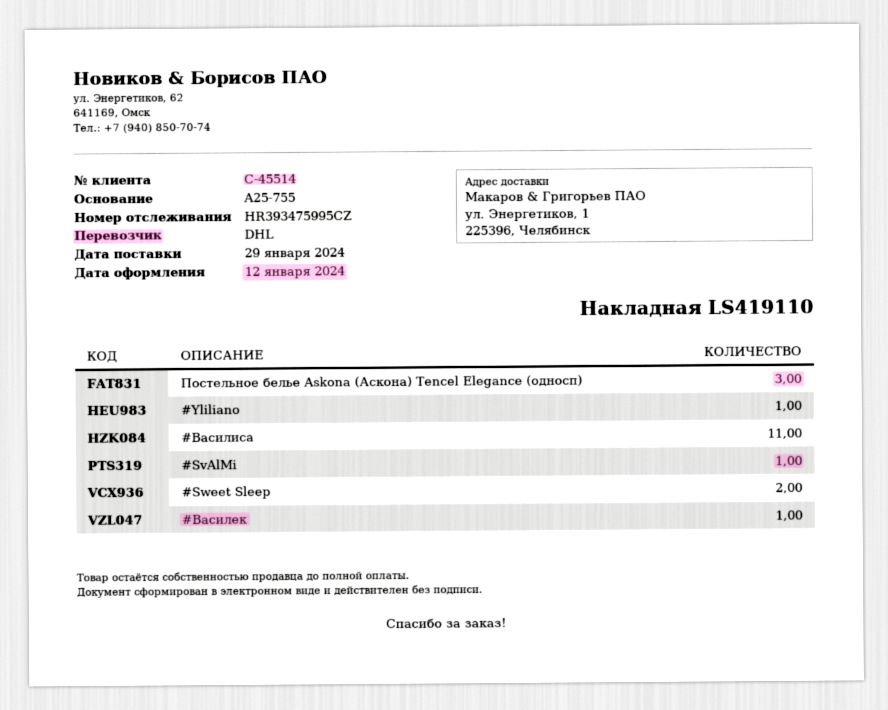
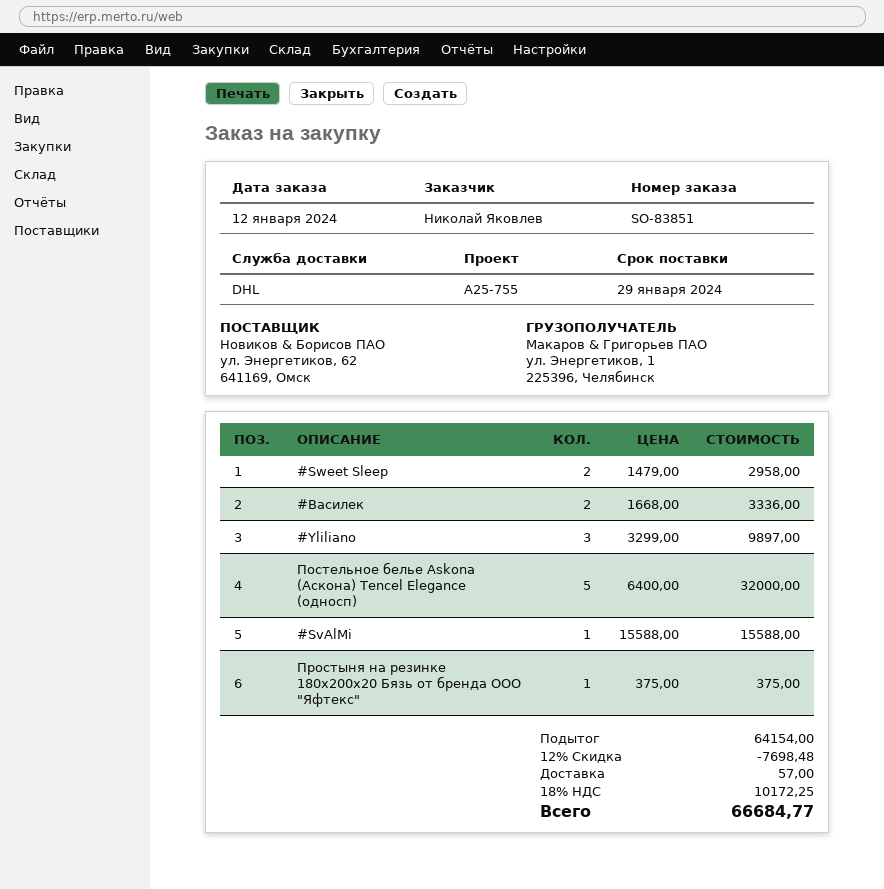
Постельное белье Askona (Аскона) Tencel Elegance (односп): 3 -> 5
#Yliliano: 1 -> 3
#Василиса: 11 -> none
#Василек: 1 -> 2
Простыня на резинке 180х200х20 Бязь от бренда ООО "Яфтекс": none -> 1

